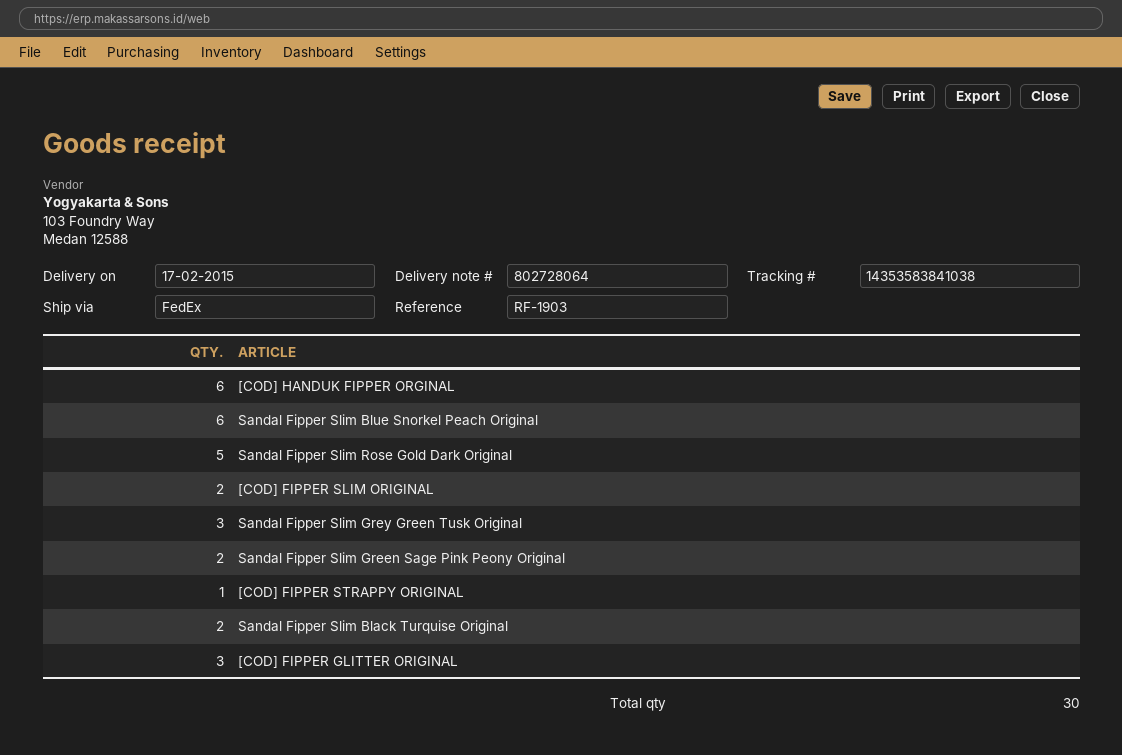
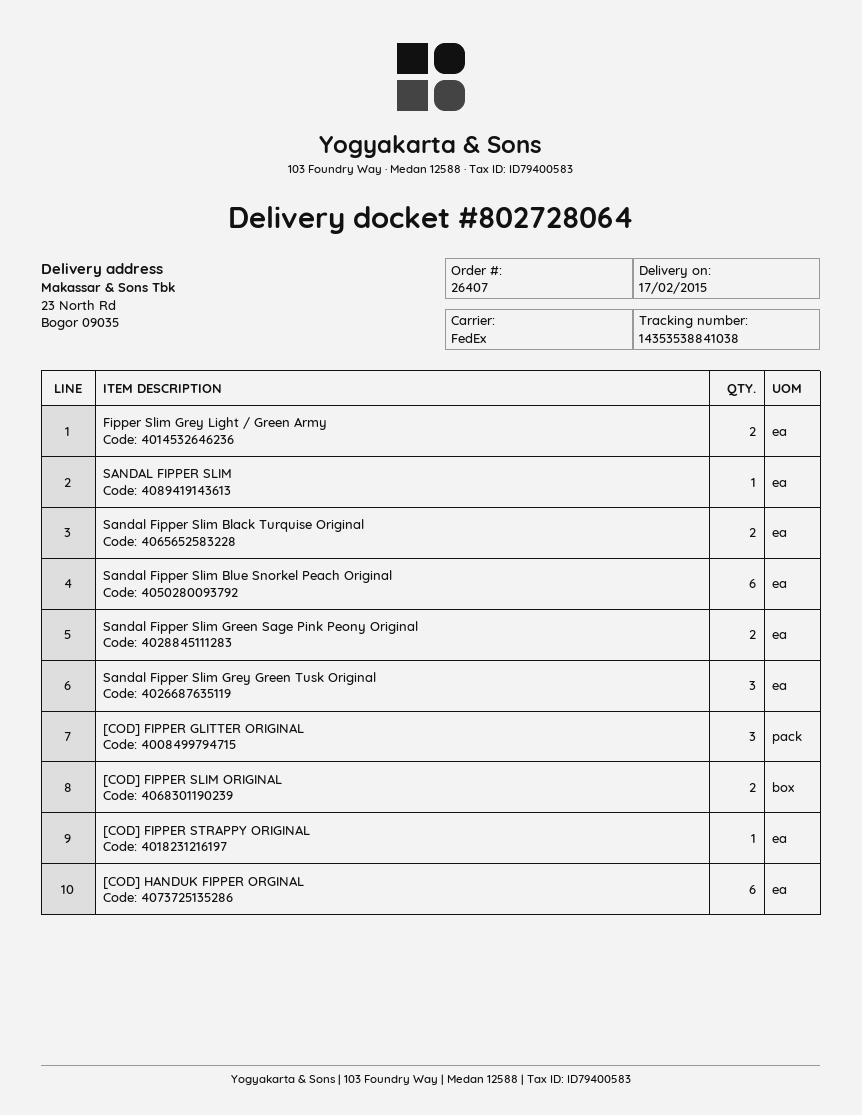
tracking number: 14353583841038 -> 14353538841038
Sandal Fipper Slim Rose Gold Dark Original: 5 -> none
Fipper Slim Grey Light / Green Army: none -> 2
SANDAL FIPPER SLIM: none -> 1

